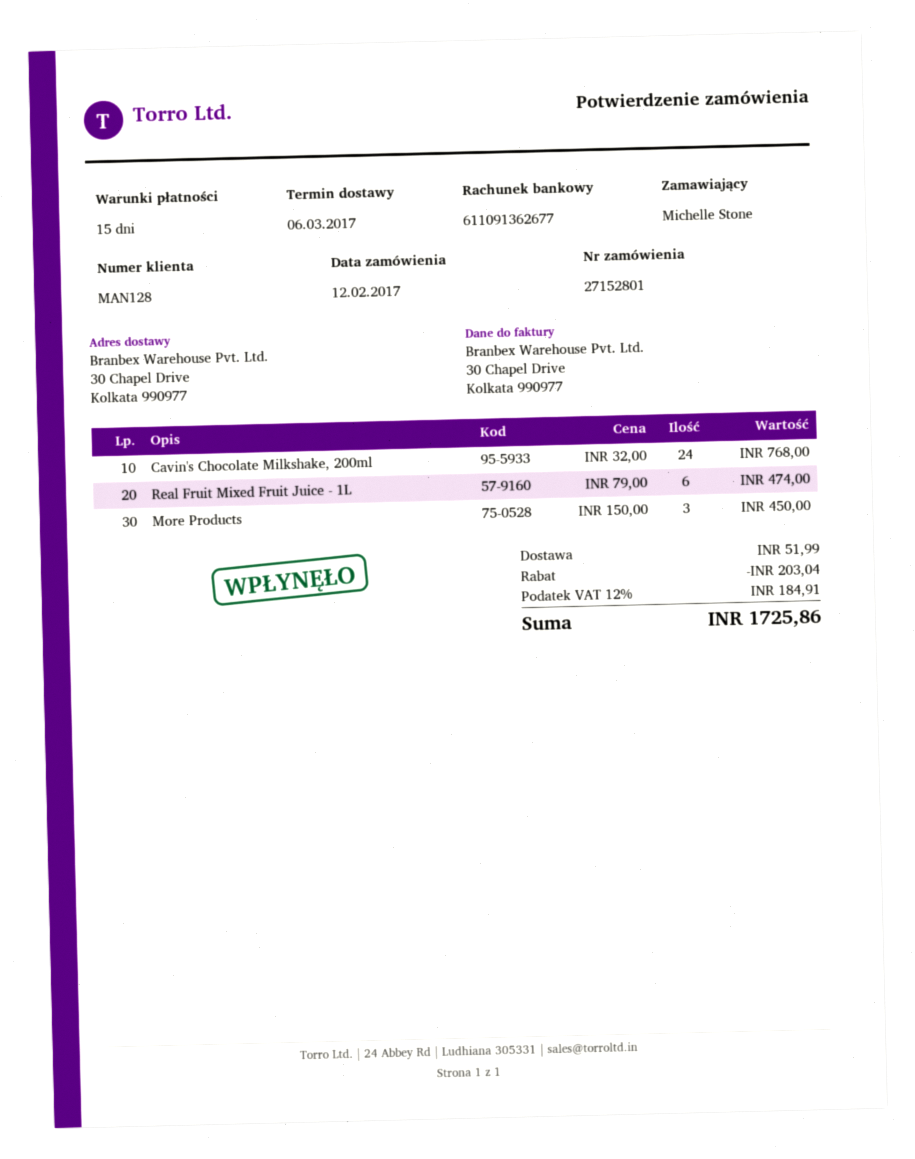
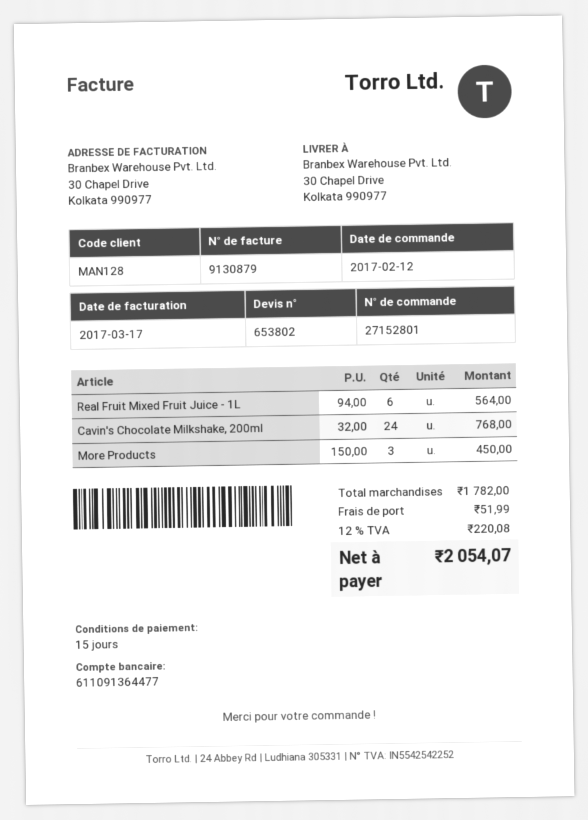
bank account: 611091362677 -> 611091364477
Real Fruit Mixed Fruit Juice - 1L: 6 x 79.00 = 474.00 -> 6 x 94.00 = 564.00
discount: 203.04 -> none
tax: 12% = 184.91 -> 12% = 220.08
total: 1725.86 -> 2054.07

